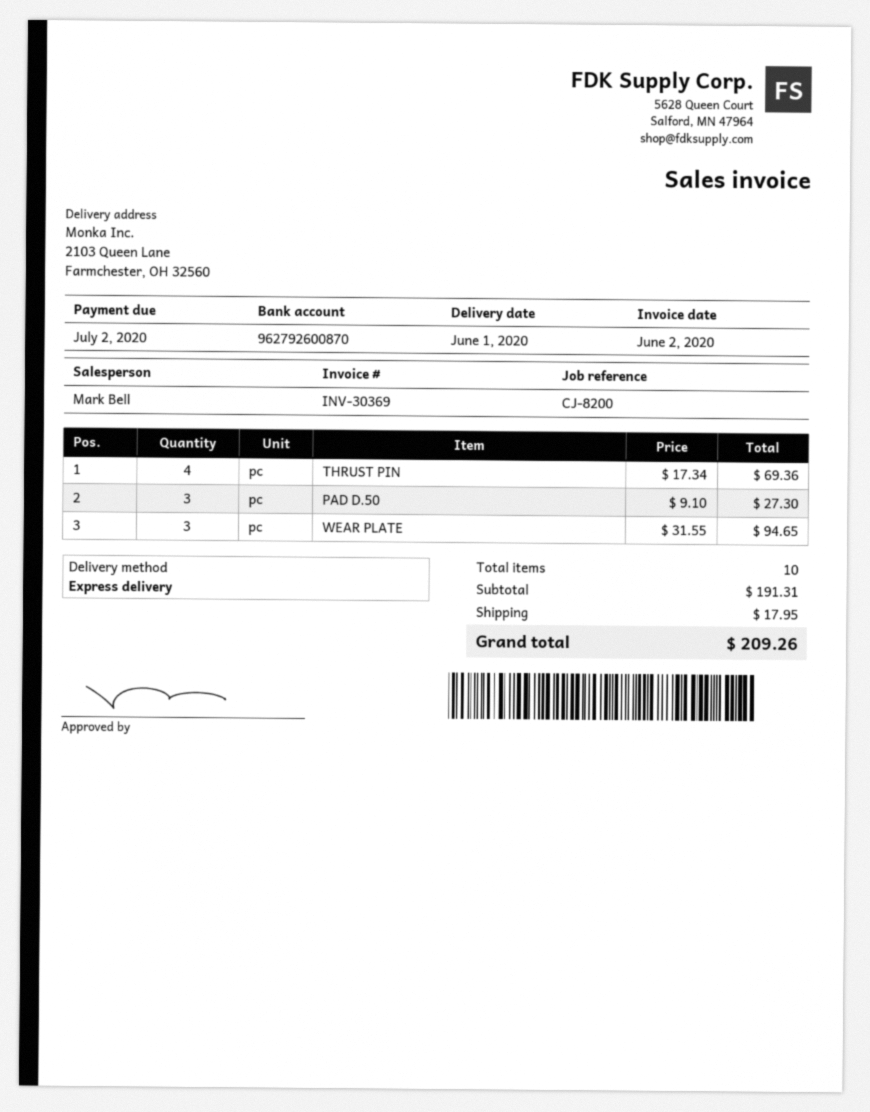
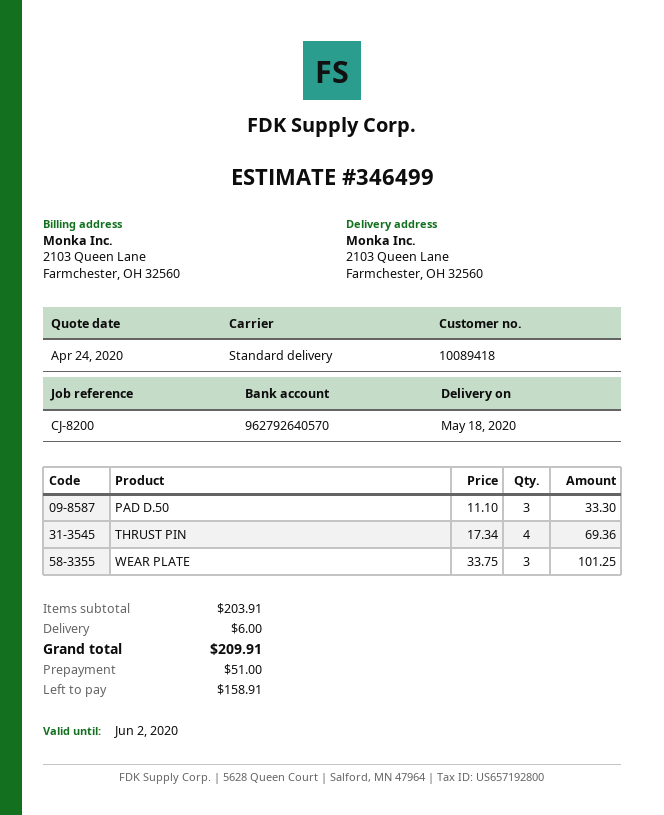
delivery date: 2020-06-01 -> 2020-05-18
bank account: 962792600870 -> 962792640570
shipping method: express -> standard
PAD D.50: 3 x 9.10 = 27.30 -> 3 x 11.10 = 33.30
WEAR PLATE: 3 x 31.55 = 94.65 -> 3 x 33.75 = 101.25
subtotal: 191.31 -> 203.91
shipping: 17.95 -> 6.00
total: 209.26 -> 209.91

